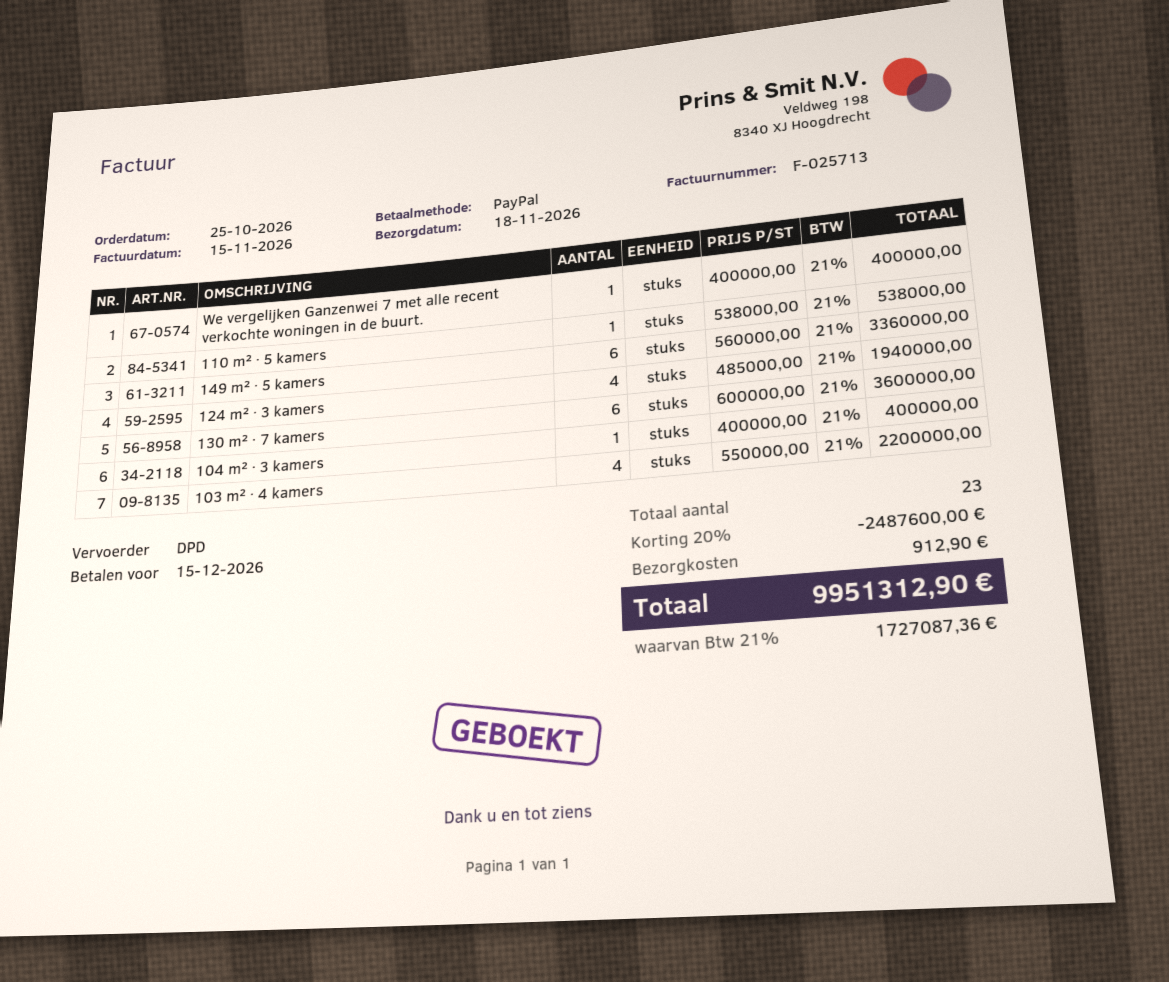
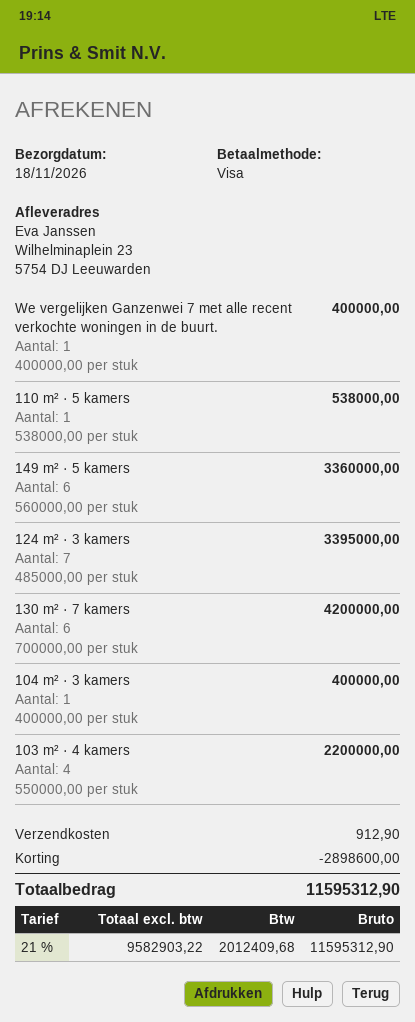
payment method: PayPal -> Visa
124 m² · 3 kamers: 4 x 485000.00 = 1940000.00 -> 7 x 485000.00 = 3395000.00
130 m² · 7 kamers: 6 x 600000.00 = 3600000.00 -> 6 x 700000.00 = 4200000.00
discount: 2487600.00 -> 2898600.00
tax: 21% = 1727087.36 -> 21% = 2012409.68
total: 9951312.90 -> 11595312.90

